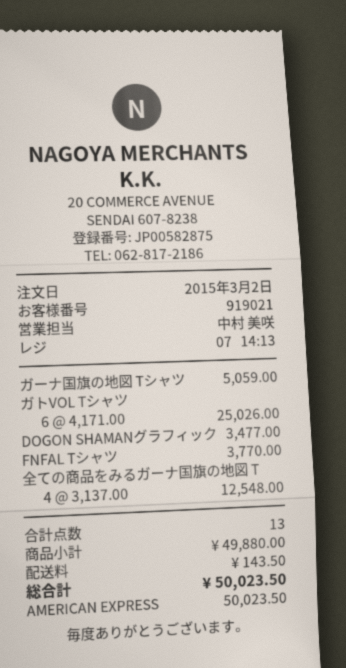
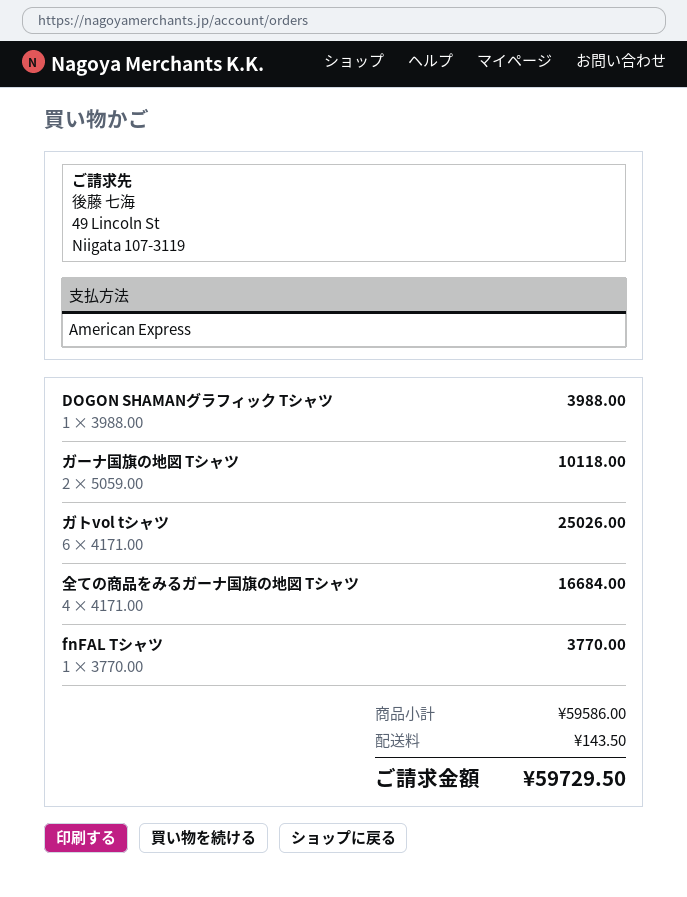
ガーナ国旗の地図 Tシャツ: 1 x 5059.00 = 5059.00 -> 2 x 5059.00 = 10118.00
DOGON SHAMANグラフィック: 1 x 3477.00 = 3477.00 -> 1 x 3988.00 = 3988.00
全ての商品をみるガーナ国旗の地図 T: 4 x 3137.00 = 12548.00 -> 4 x 4171.00 = 16684.00
subtotal: 49880.00 -> 59586.00
total: 50023.50 -> 59729.50

